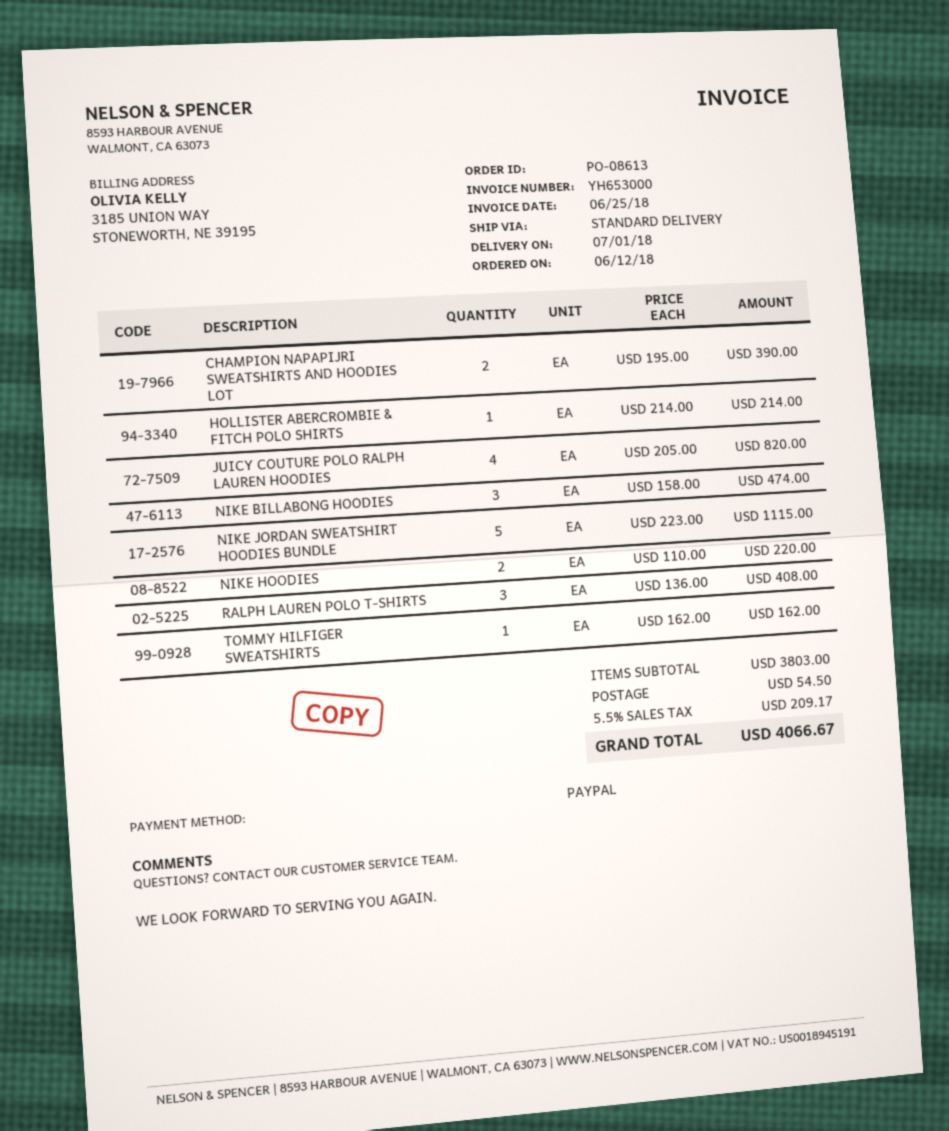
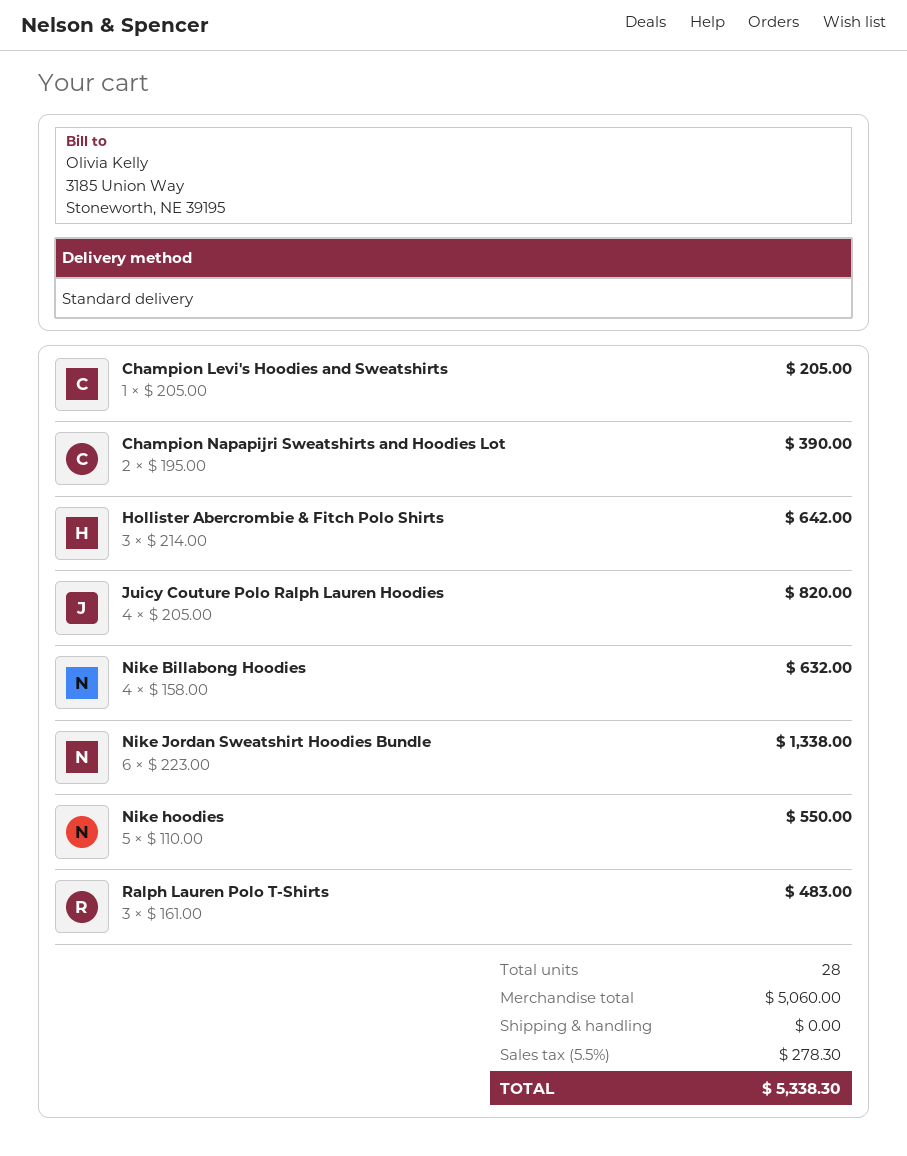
HOLLISTER ABERCROMBIE & FITCH POLO SHIRTS: 1 x 214.00 = 214.00 -> 3 x 214.00 = 642.00
NIKE BILLABONG HOODIES: 3 x 158.00 = 474.00 -> 4 x 158.00 = 632.00
NIKE JORDAN SWEATSHIRT HOODIES BUNDLE: 5 x 223.00 = 1115.00 -> 6 x 223.00 = 1338.00
NIKE HOODIES: 2 x 110.00 = 220.00 -> 5 x 110.00 = 550.00
RALPH LAUREN POLO T-SHIRTS: 3 x 136.00 = 408.00 -> 3 x 161.00 = 483.00
TOMMY HILFIGER SWEATSHIRTS: 1 x 162.00 = 162.00 -> none
Champion Levi's Hoodies and Sweatshirts: none -> 1 x 205.00 = 205.00
subtotal: 3803.00 -> 5060.00
shipping: 54.50 -> 0.00
tax: 5.5% = 209.17 -> 5.5% = 278.30
total: 4066.67 -> 5338.30

